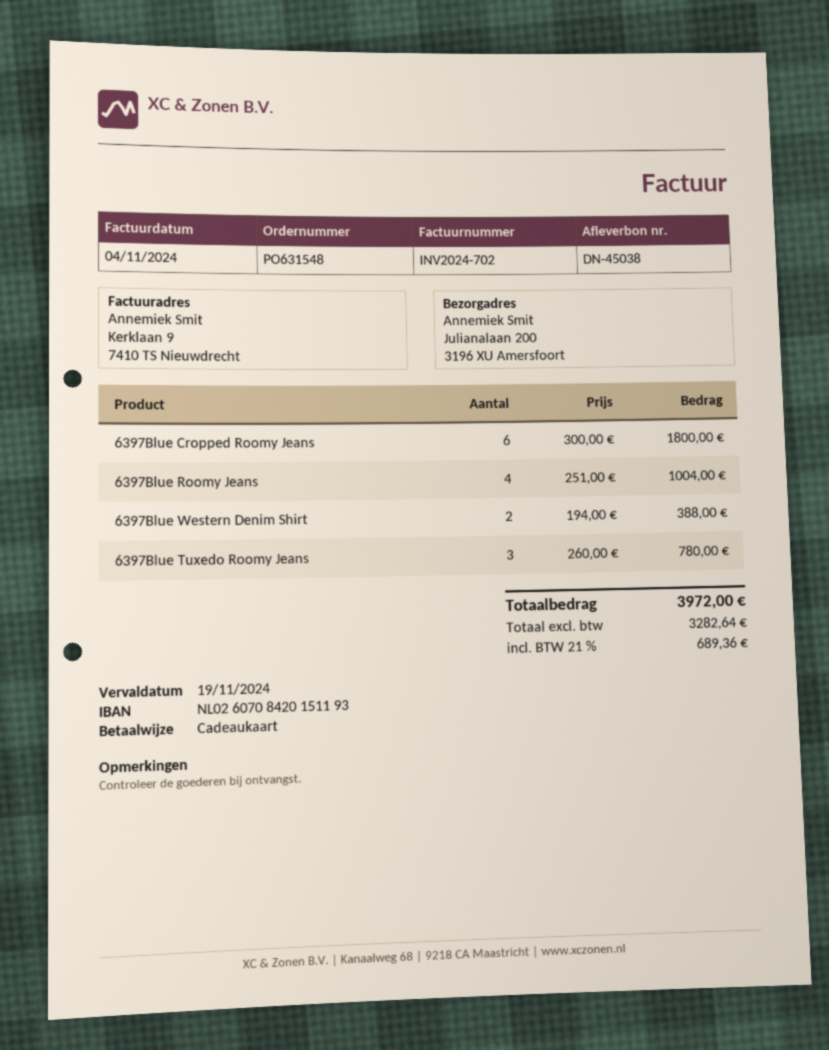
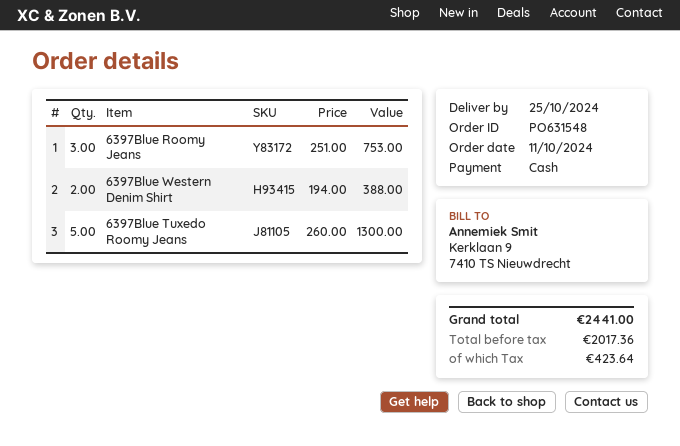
payment method: gift card -> cash
6397Blue Cropped Roomy Jeans: 6 x 300.00 = 1800.00 -> none
6397Blue Roomy Jeans: 4 x 251.00 = 1004.00 -> 3 x 251.00 = 753.00
6397Blue Tuxedo Roomy Jeans: 3 x 260.00 = 780.00 -> 5 x 260.00 = 1300.00
net: 3282.64 -> 2017.36
tax: 689.36 -> 423.64
total: 3972.00 -> 2441.00

